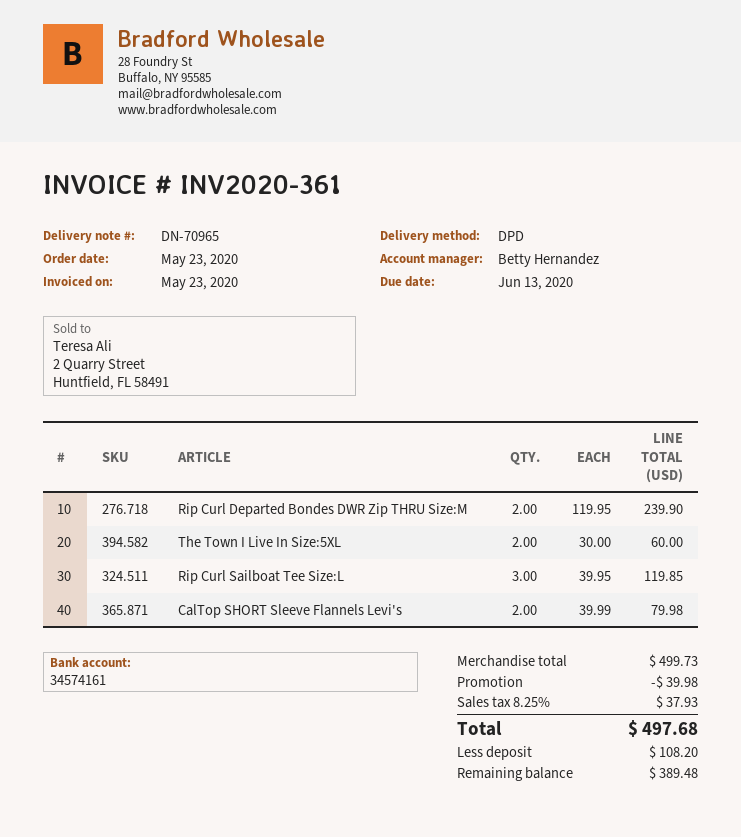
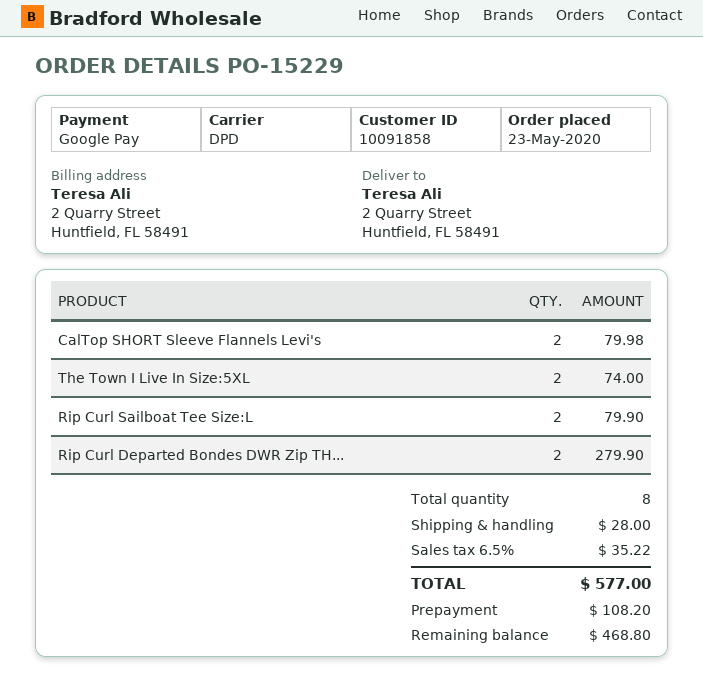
Rip Curl Departed Bondes DWR Zip THRU Size:M: 2 for 239.90 -> 2 for 279.90
The Town I Live In Size:5XL: 2 for 60.00 -> 2 for 74.00
Rip Curl Sailboat Tee Size:L: 3 for 119.85 -> 2 for 79.90
discount: 39.98 -> none
shipping: none -> 28.00
tax: 8.25% = 37.93 -> 6.5% = 35.22
total: 497.68 -> 577.00
balance: 389.48 -> 468.80

